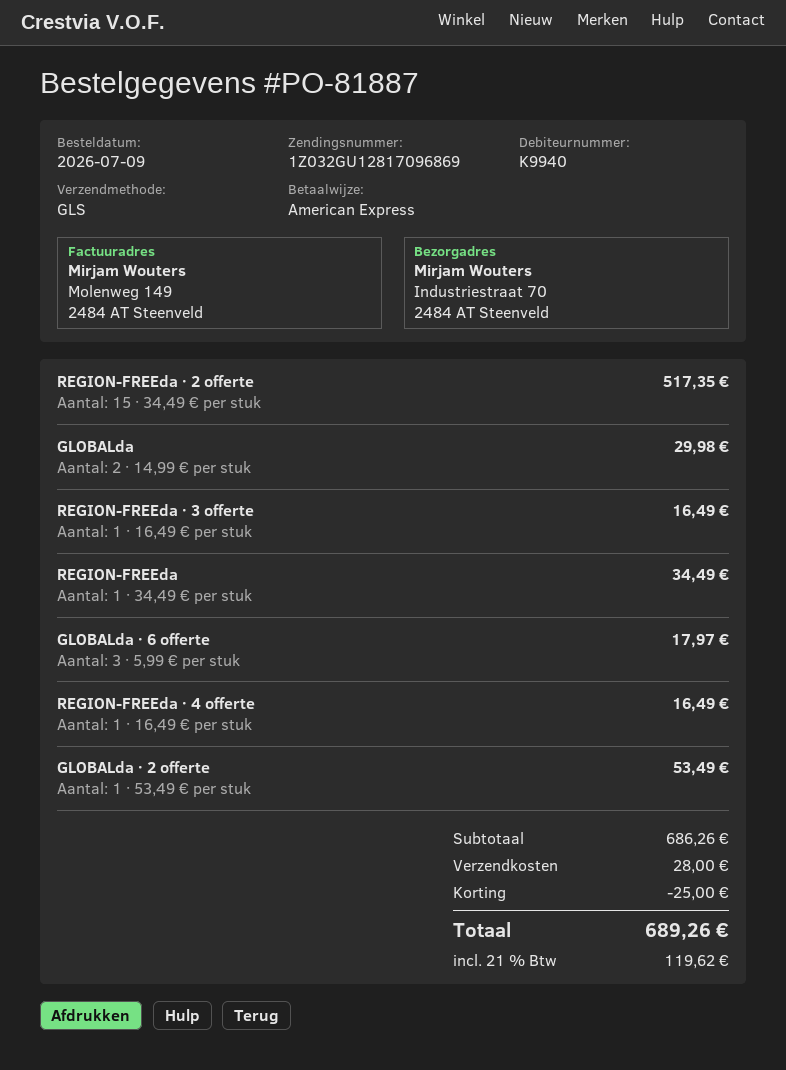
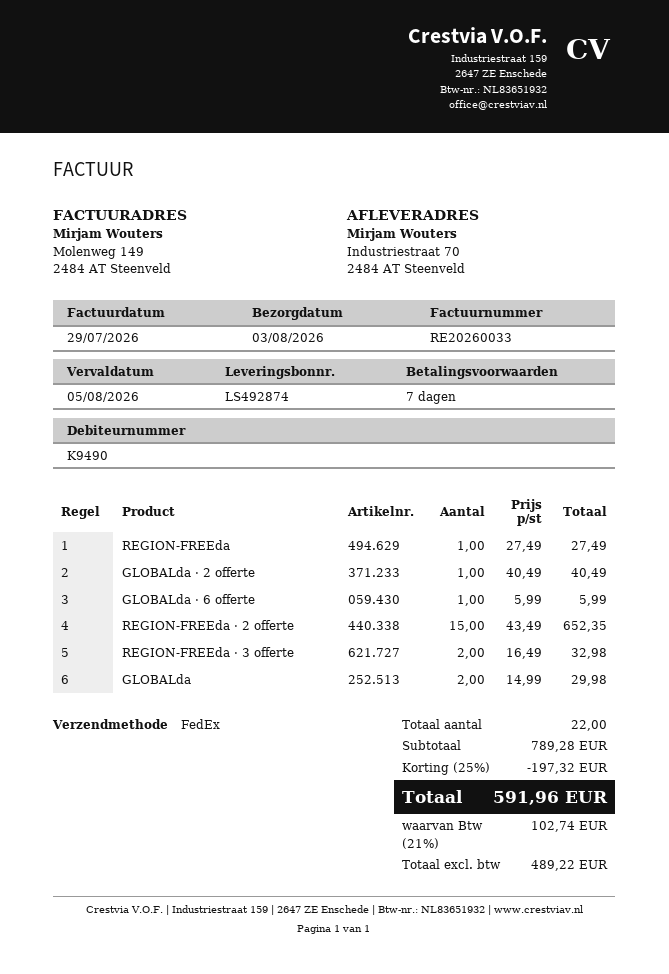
customer number: K9940 -> K9490
shipping method: GLS -> FedEx
REGION-FREEda · 2 offerte: 15 x 34.49 = 517.35 -> 15 x 43.49 = 652.35
REGION-FREEda · 3 offerte: 1 x 16.49 = 16.49 -> 2 x 16.49 = 32.98
REGION-FREEda: 1 x 34.49 = 34.49 -> 1 x 27.49 = 27.49
GLOBALda · 6 offerte: 3 x 5.99 = 17.97 -> 1 x 5.99 = 5.99
REGION-FREEda · 4 offerte: 1 x 16.49 = 16.49 -> none
GLOBALda · 2 offerte: 1 x 53.49 = 53.49 -> 1 x 40.49 = 40.49
subtotal: 686.26 -> 789.28
discount: 25.00 -> 197.32
shipping: 28.00 -> none
tax: 21% = 119.62 -> 21% = 102.74
total: 689.26 -> 591.96

